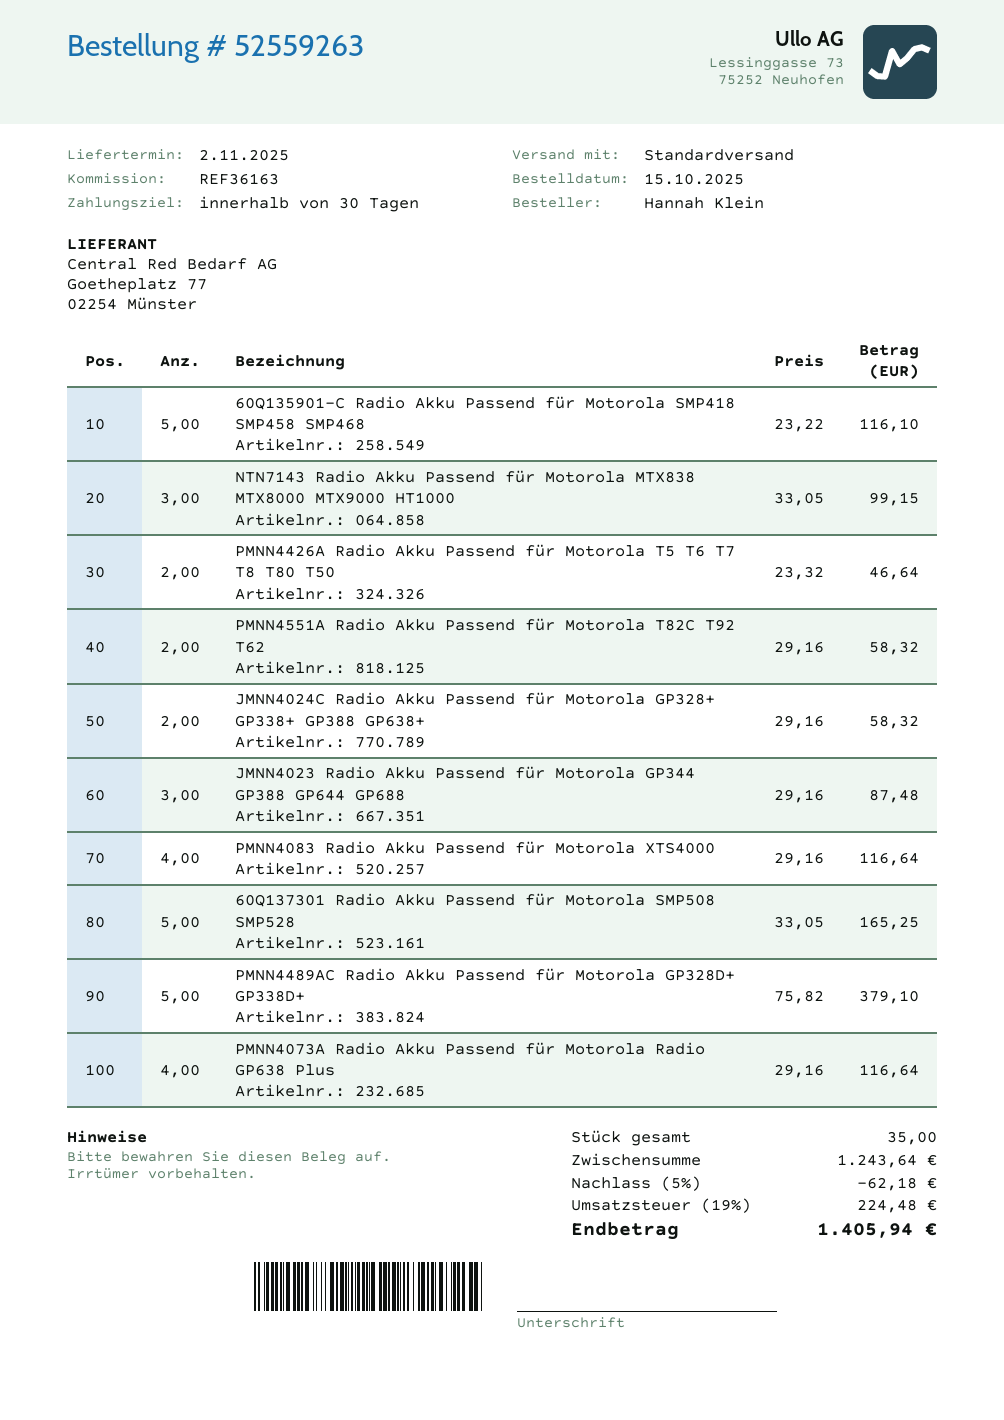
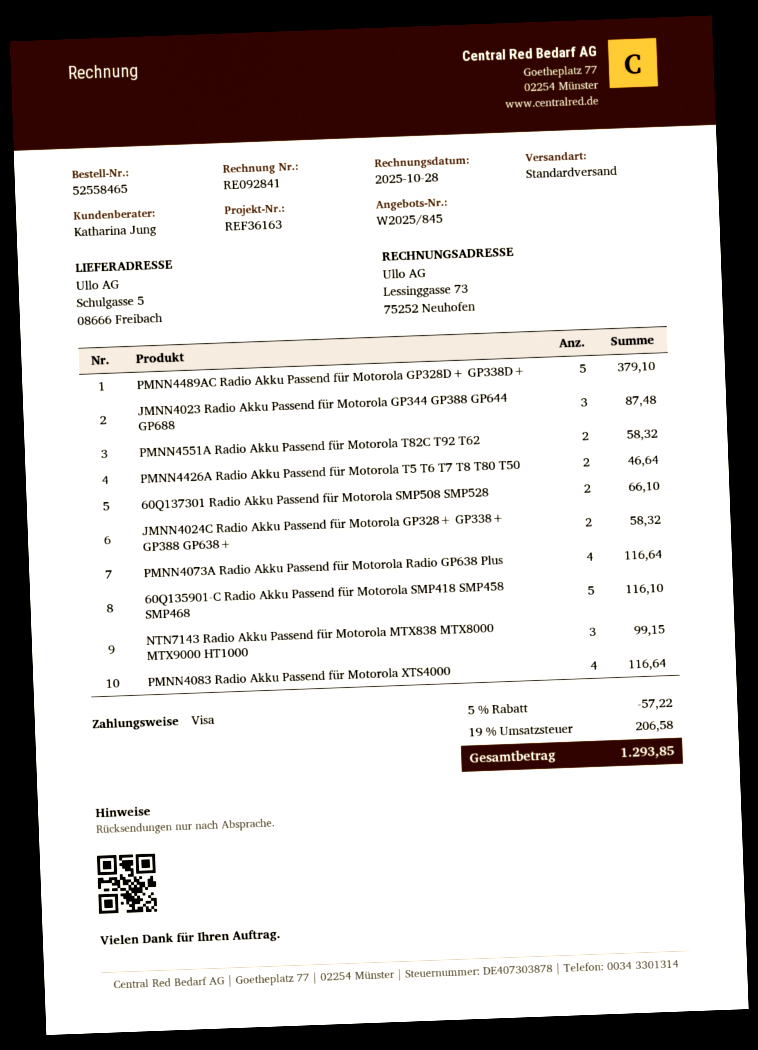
order number: 52559263 -> 52558465
60Q137301 Radio Akku Passend für Motorola SMP508 SMP528: 5 for 165.25 -> 2 for 66.10
discount: 5% = 62.18 -> 5% = 57.22
tax: 19% = 224.48 -> 19% = 206.58
total: 1405.94 -> 1293.85

